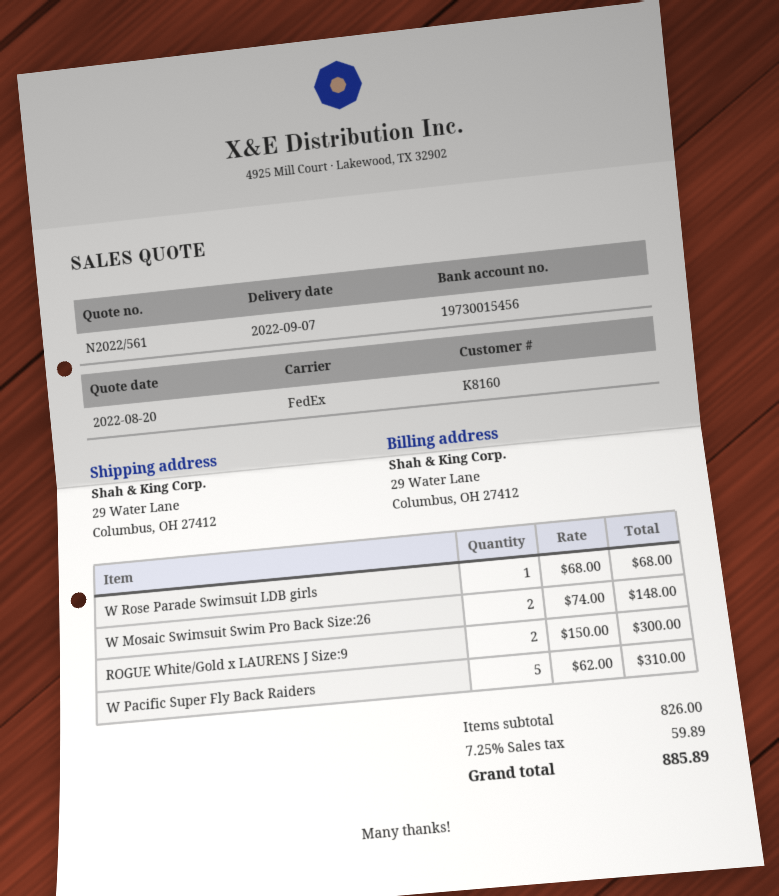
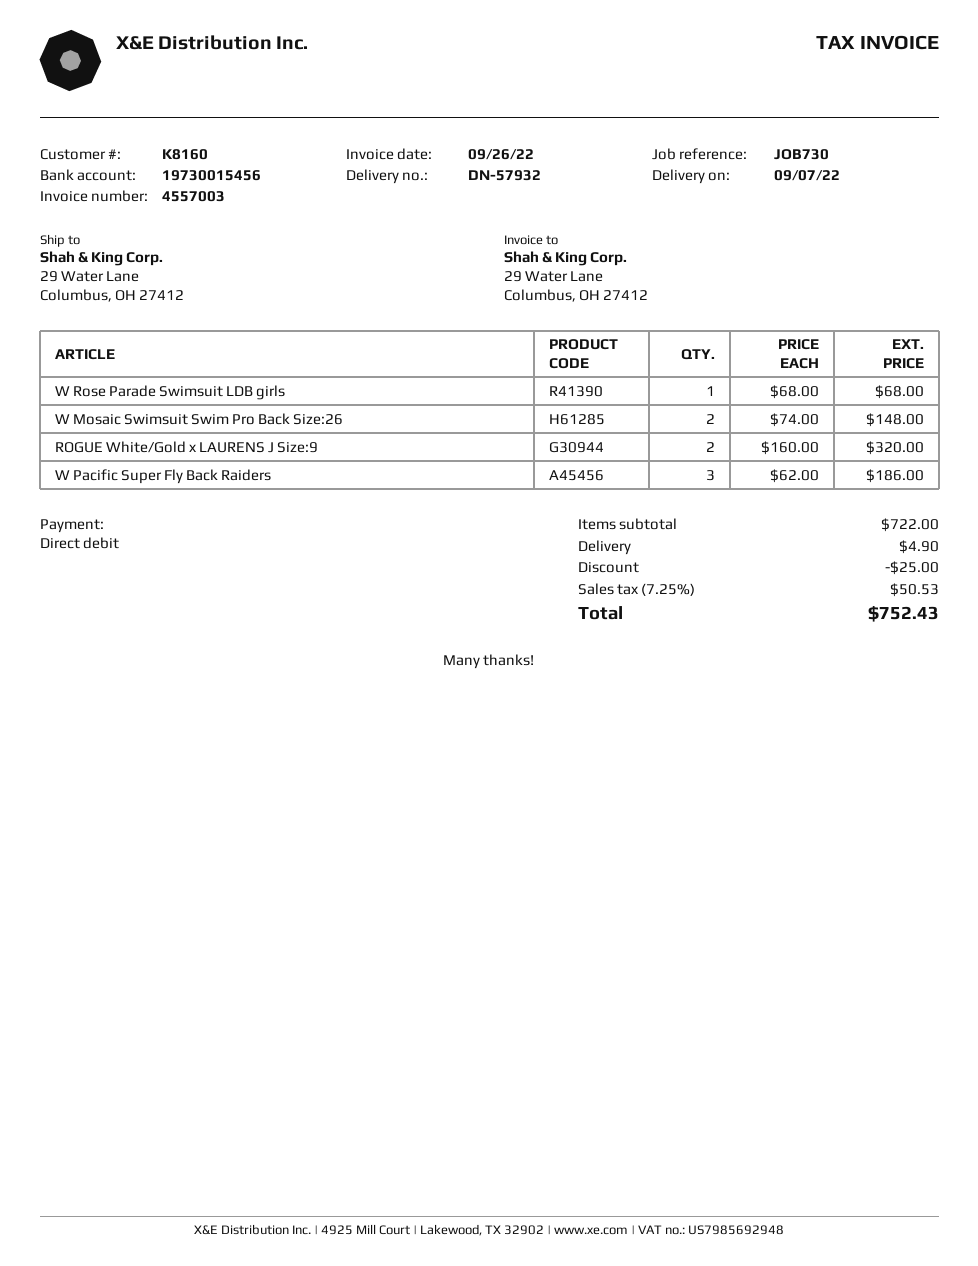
ROGUE White/Gold x LAURENS J Size:9: 2 x 150.00 = 300.00 -> 2 x 160.00 = 320.00
W Pacific Super Fly Back Raiders: 5 x 62.00 = 310.00 -> 3 x 62.00 = 186.00
subtotal: 826.00 -> 722.00
discount: none -> 25.00
shipping: none -> 4.90
tax: 7.25% = 59.89 -> 7.25% = 50.53
total: 885.89 -> 752.43

